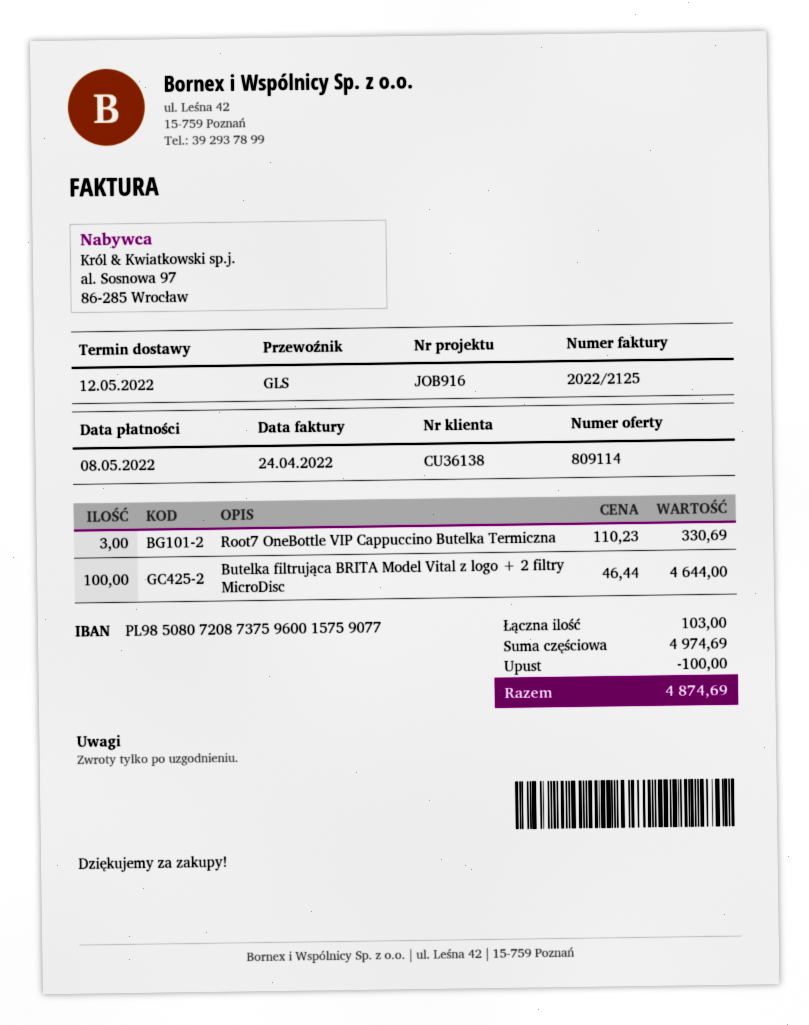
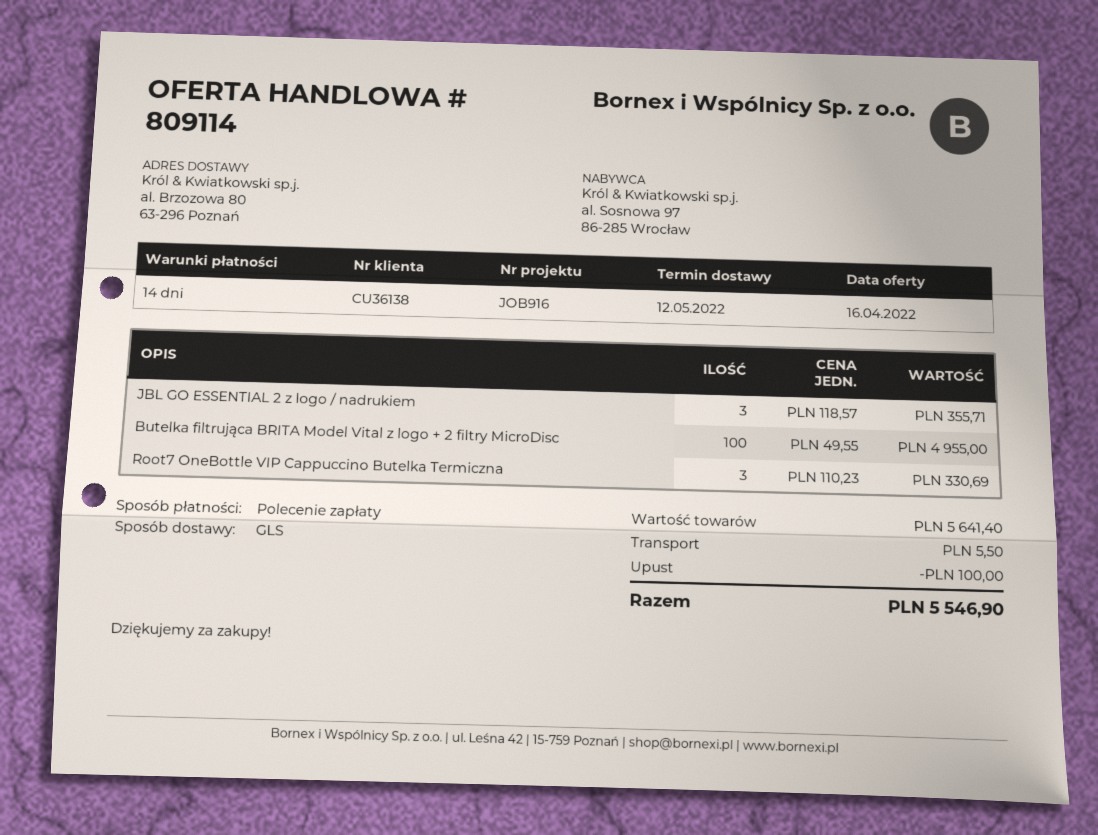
Butelka filtrująca BRITA Model Vital z logo + 2 filtry MicroDisc: 100 x 46.44 = 4644.00 -> 100 x 49.55 = 4955.00
JBL GO ESSENTIAL 2 z logo / nadrukiem: none -> 3 x 118.57 = 355.71
subtotal: 4974.69 -> 5641.40
shipping: none -> 5.50
total: 4874.69 -> 5546.90

